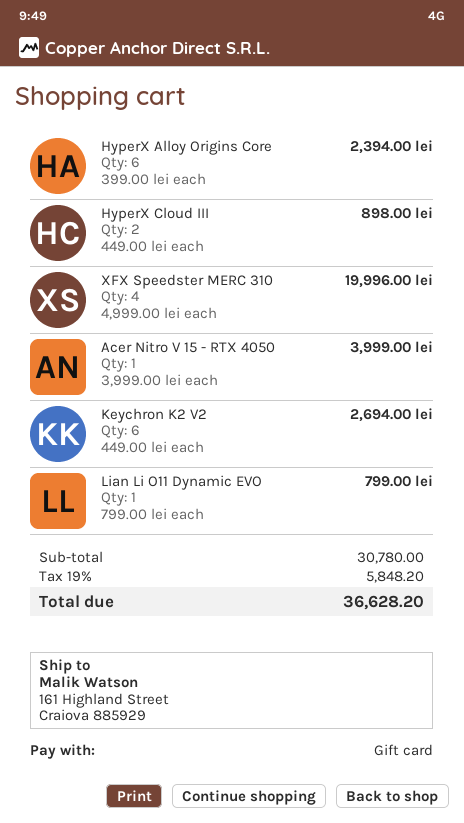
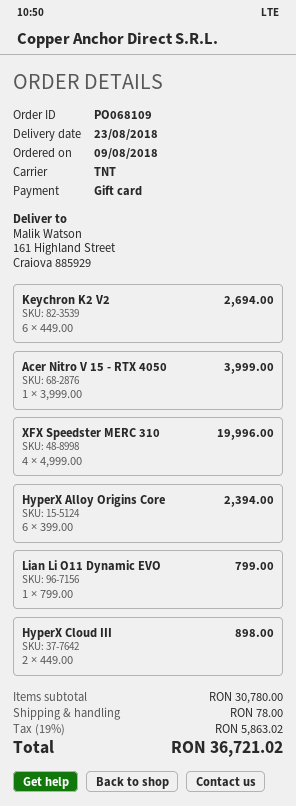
shipping: none -> 78.00
tax: 19% = 5848.20 -> 19% = 5863.02
total: 36628.20 -> 36721.02

